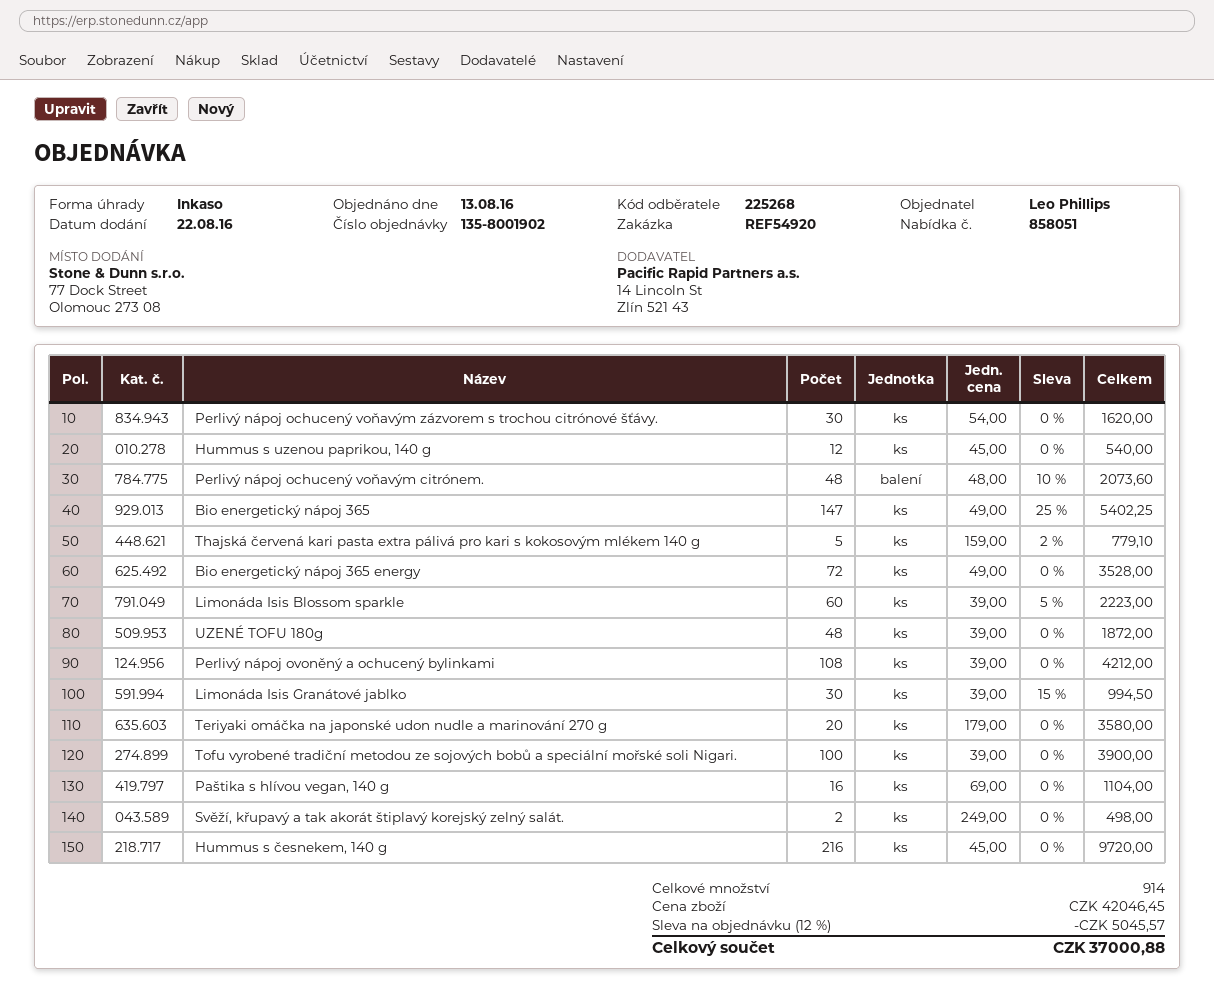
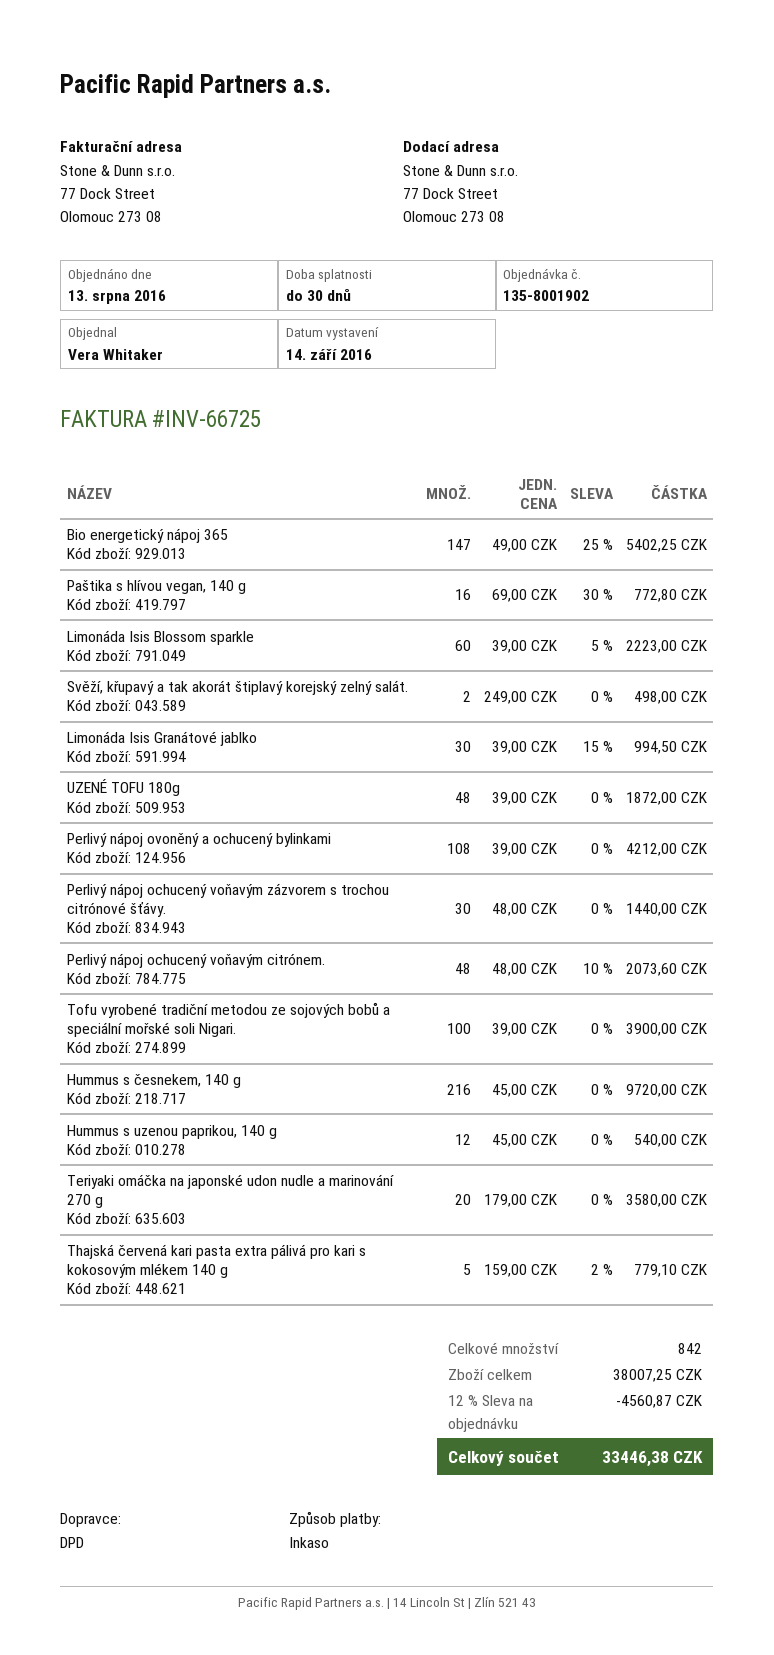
ordered by: Leo Phillips -> Vera Whitaker
Perlivý nápoj ochucený voňavým zázvorem s trochou citrónové šťávy.: 30 x 54.00 = 1620.00 -> 30 x 48.00 = 1440.00
Bio energetický nápoj 365 energy: 72 x 49.00 = 3528.00 -> none
Paštika s hlívou vegan, 140 g: 16 x 69.00 = 1104.00 -> 16 x 69.00 - 30% = 772.80
total quantity: 914 -> 842
subtotal: 42046.45 -> 38007.25
discount: 12% = 5045.57 -> 12% = 4560.87
total: 37000.88 -> 33446.38

